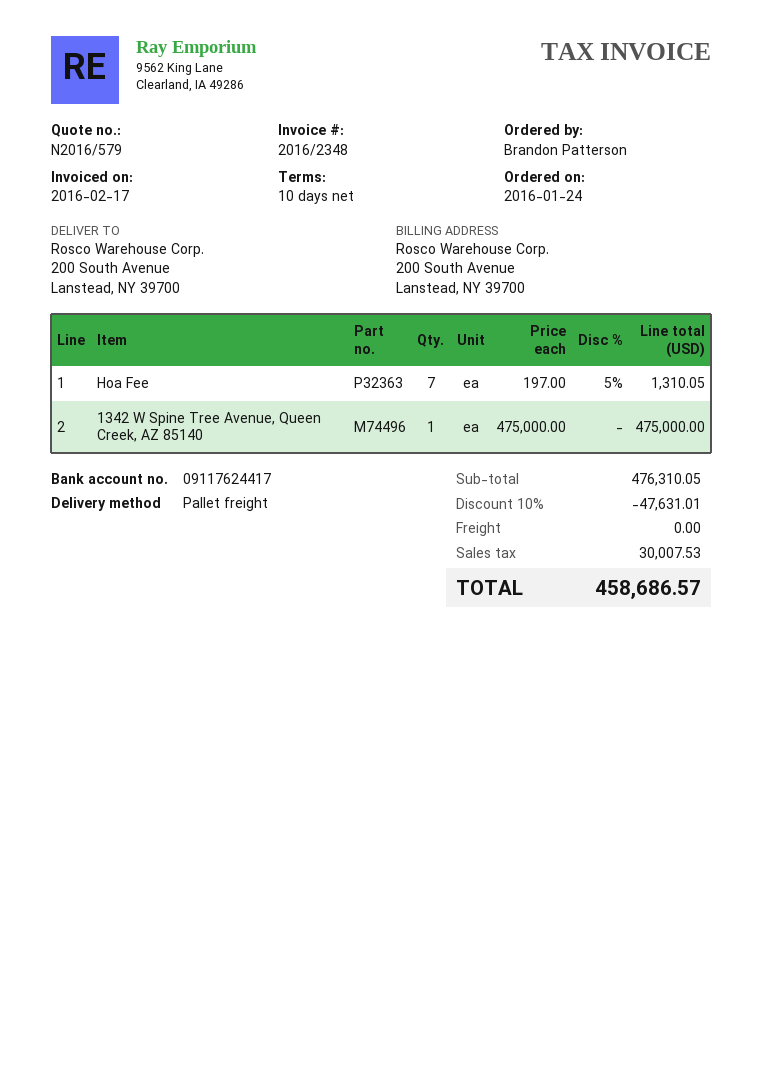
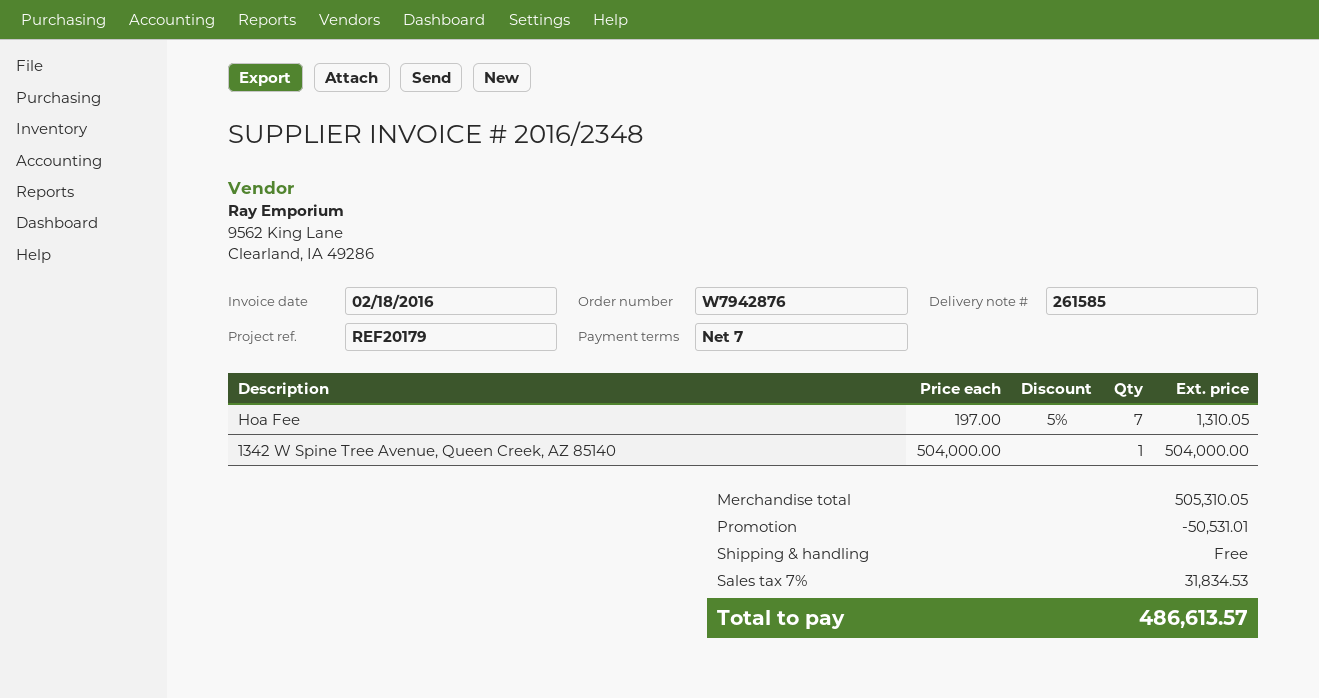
invoice date: 2016-02-17 -> 2016-02-18
payment terms: 10 days -> 7 days
1342 W Spine Tree Avenue, Queen Creek, AZ 85140: 1 x 475000.00 = 475000.00 -> 1 x 504000.00 = 504000.00
subtotal: 476310.05 -> 505310.05
discount: 47631.01 -> 50531.01
tax: 30007.53 -> 31834.53
total: 458686.57 -> 486613.57

